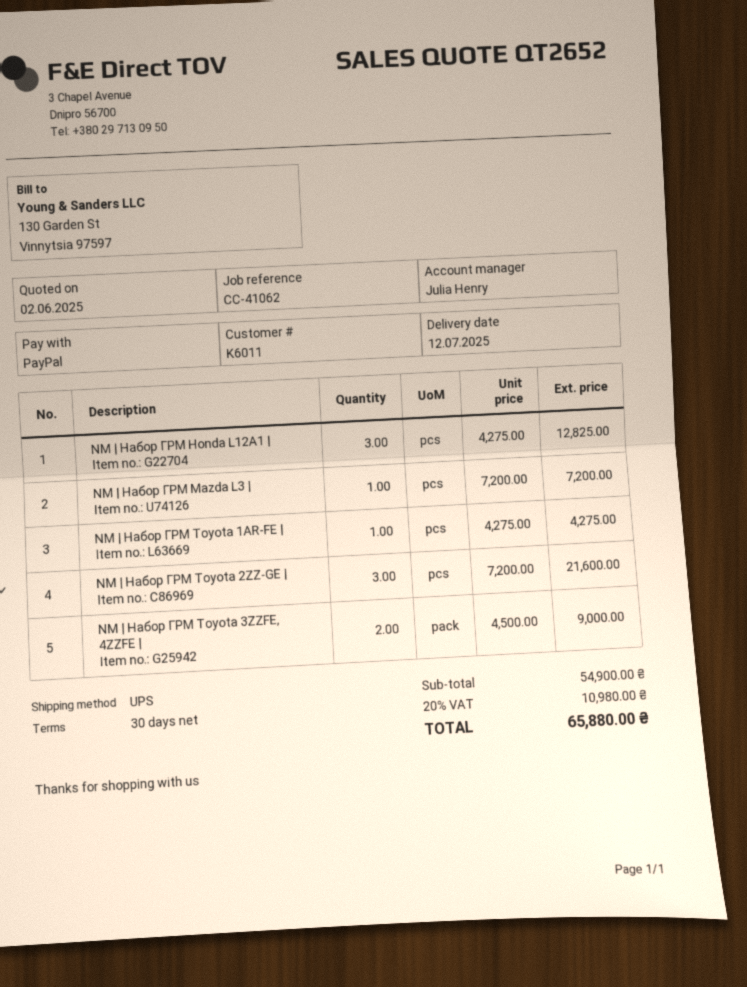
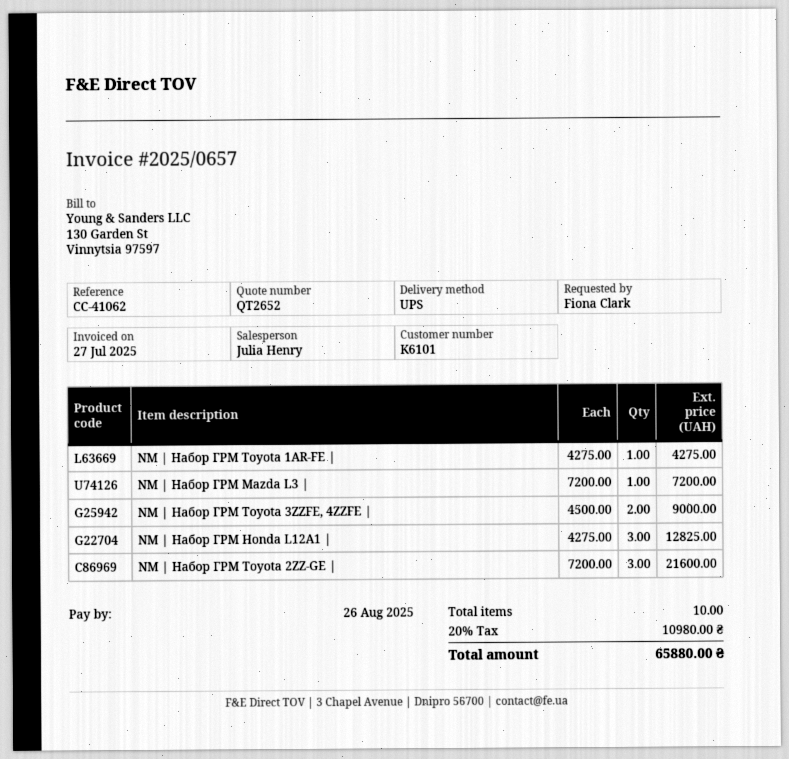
customer number: K6011 -> K6101

